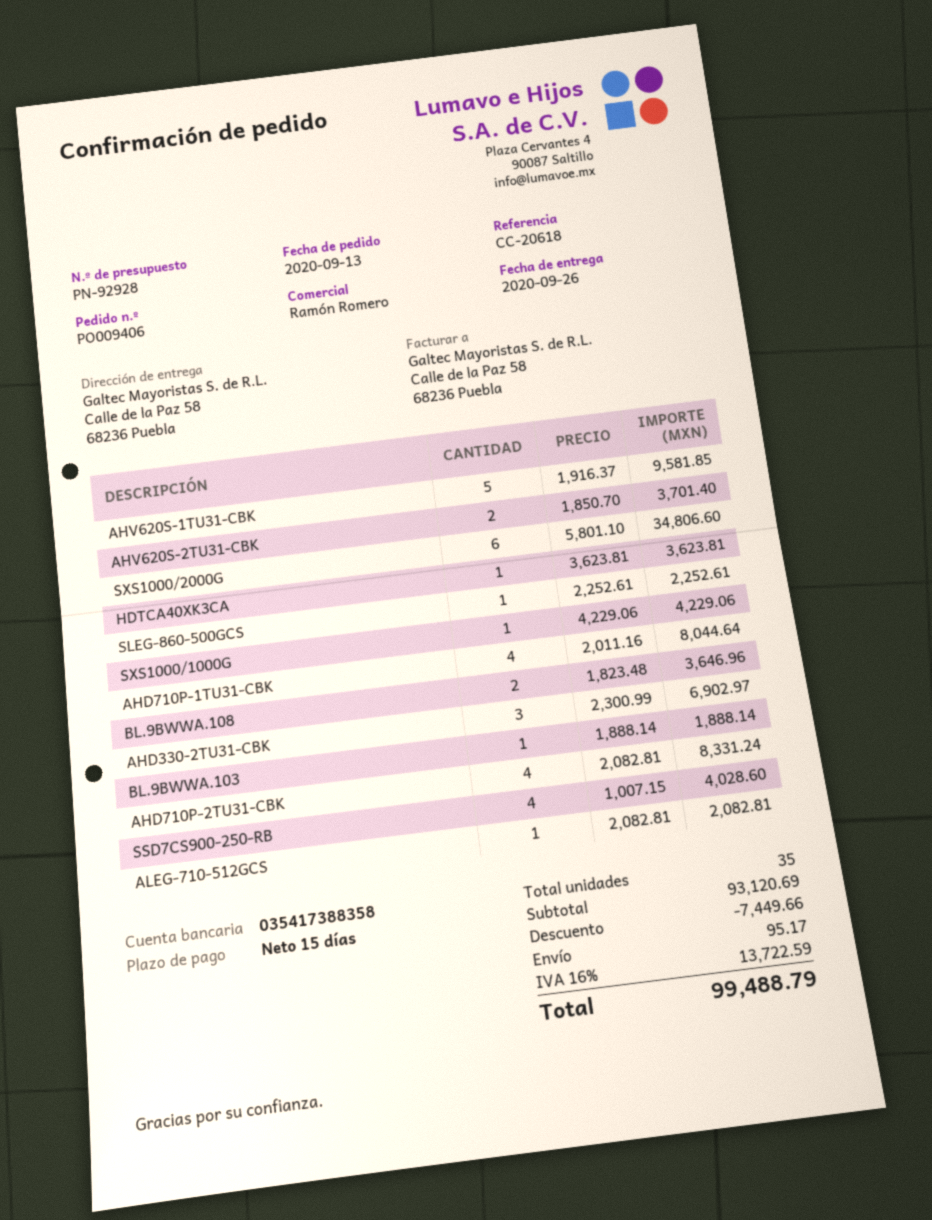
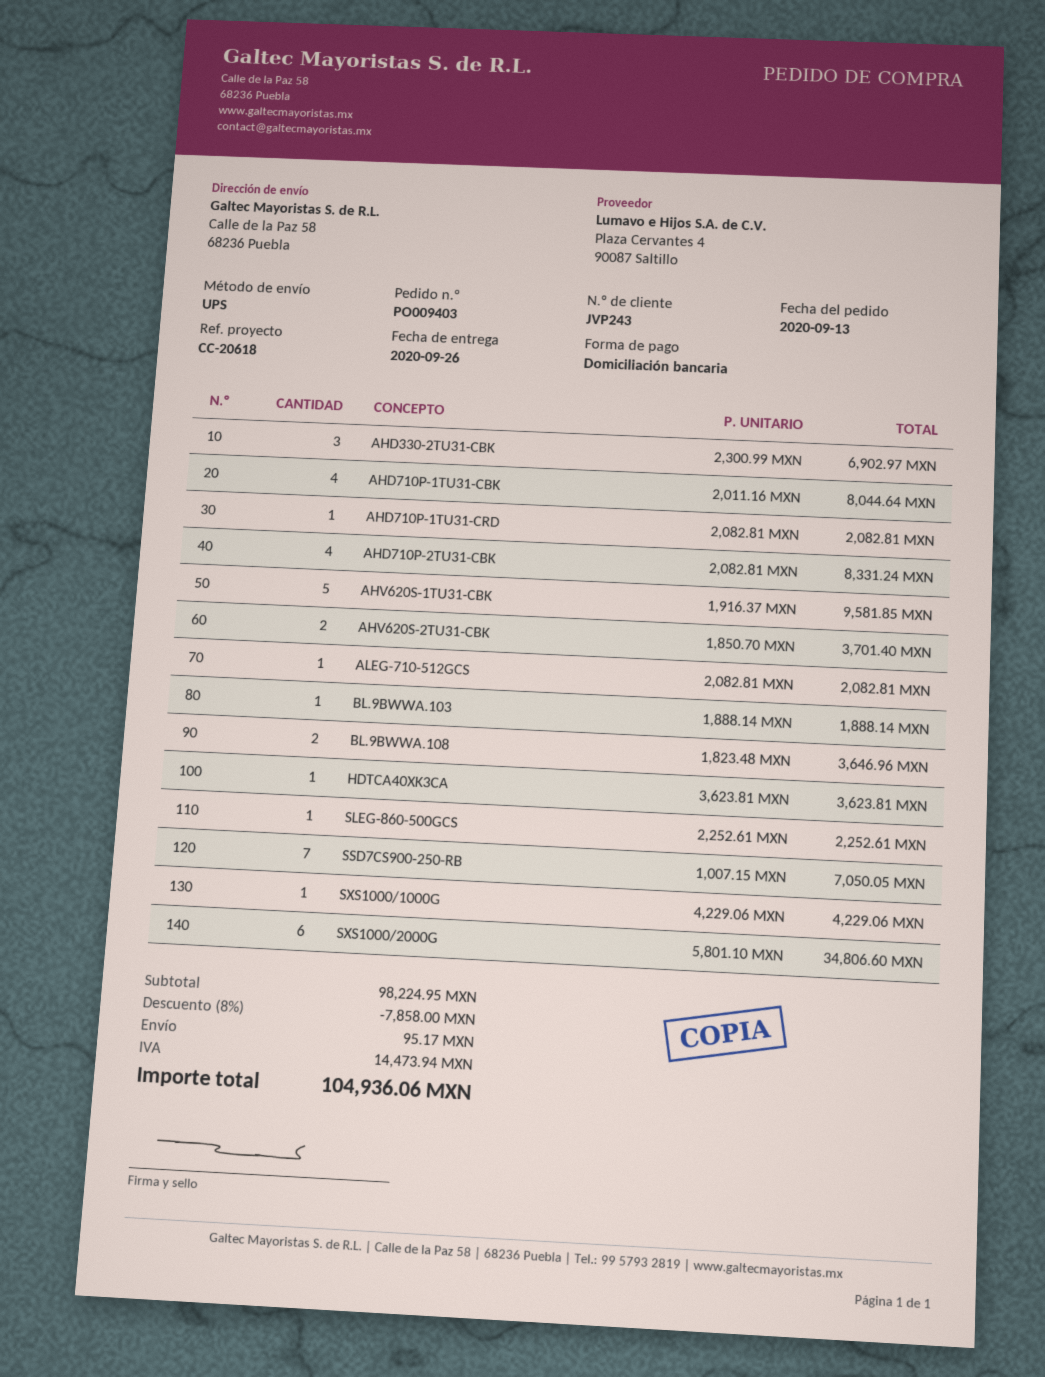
order number: PO009406 -> PO009403
SSD7CS900-250-RB: 4 x 1007.15 = 4028.60 -> 7 x 1007.15 = 7050.05
AHD710P-1TU31-CRD: none -> 1 x 2082.81 = 2082.81
subtotal: 93120.69 -> 98224.95
discount: 7449.66 -> 7858.00
tax: 13722.59 -> 14473.94
total: 99488.79 -> 104936.06

